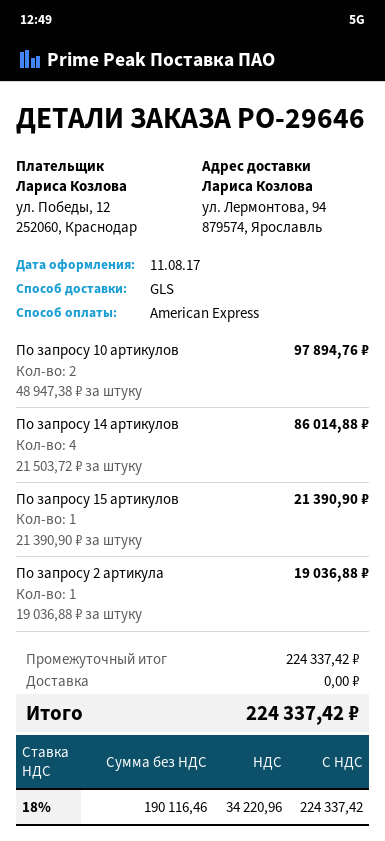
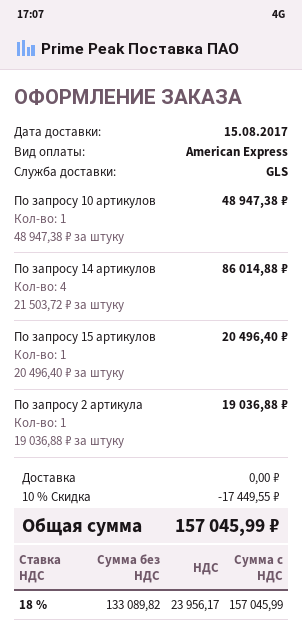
По запросу 10 артикулов: 2 x 48947.38 = 97894.76 -> 1 x 48947.38 = 48947.38
По запросу 15 артикулов: 1 x 21390.90 = 21390.90 -> 1 x 20496.40 = 20496.40
discount: none -> 10% = 17449.55
net: 190116.46 -> 133089.82
tax: 18% = 34220.96 -> 18% = 23956.17
total: 224337.42 -> 157045.99

